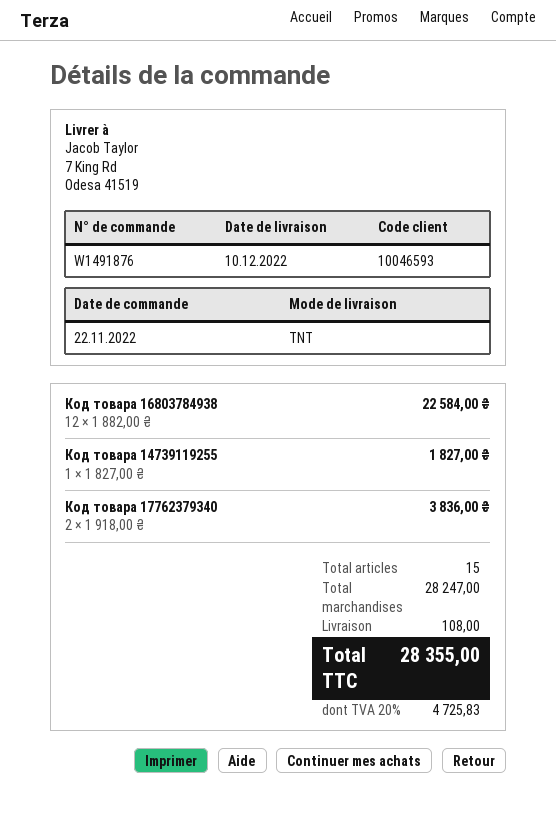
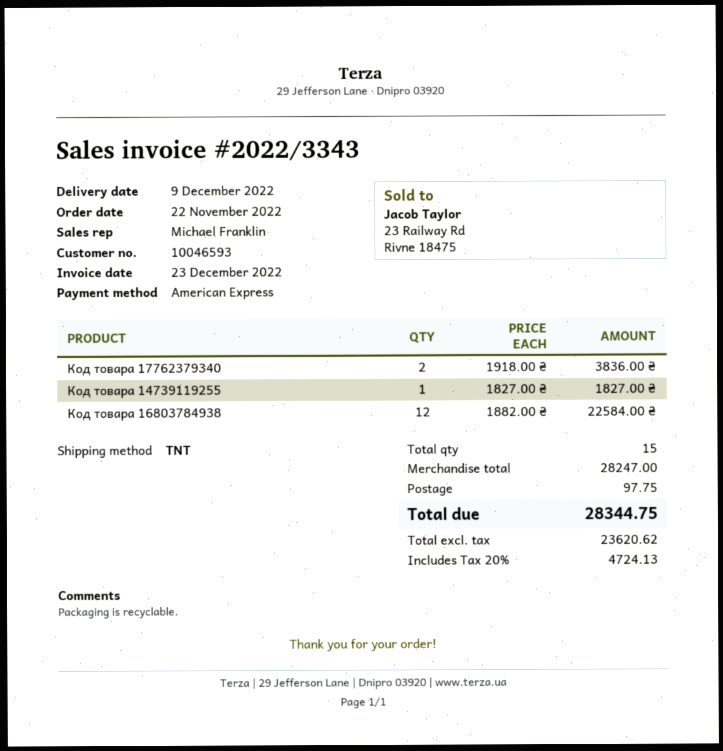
delivery date: 2022-12-10 -> 2022-12-09
shipping: 108.00 -> 97.75
tax: 20% = 4725.83 -> 20% = 4724.13
total: 28355.00 -> 28344.75

